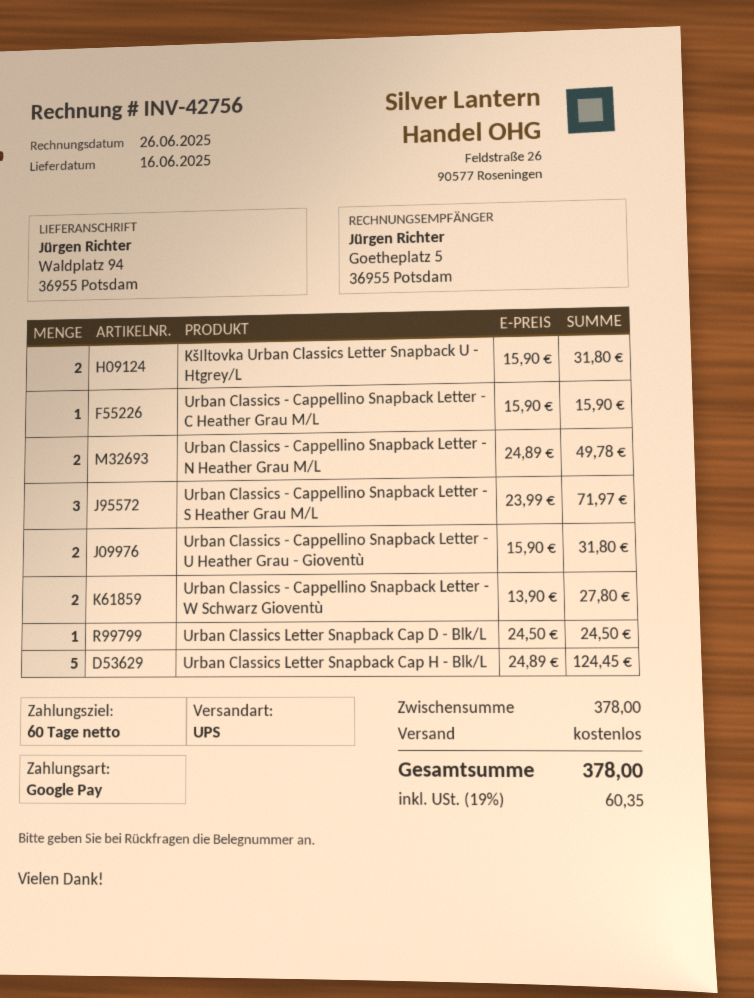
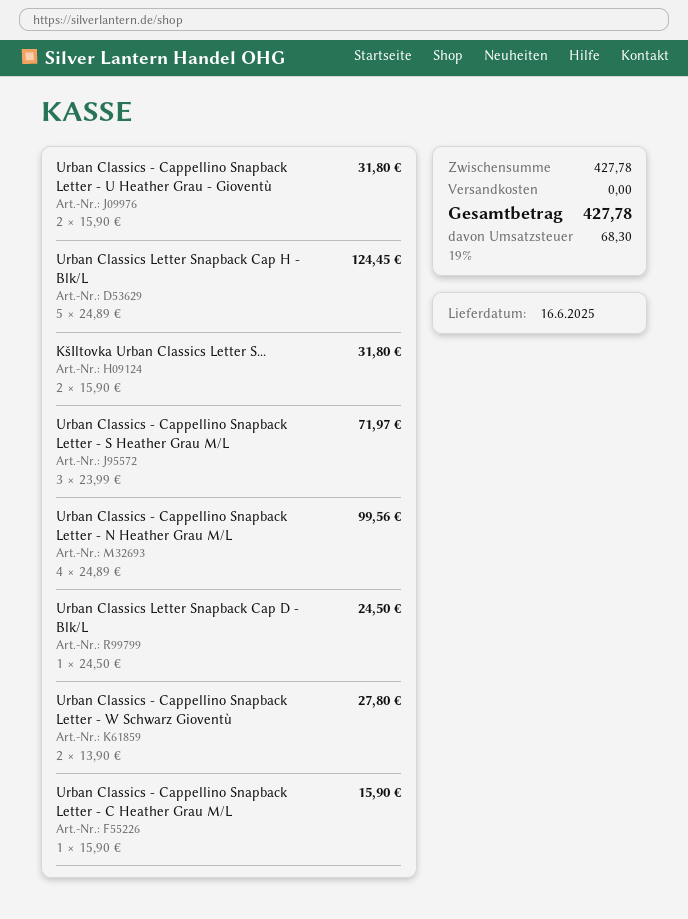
Urban Classics - Cappellino Snapback Letter - N Heather Grau M/L: 2 x 24.89 = 49.78 -> 4 x 24.89 = 99.56
subtotal: 378.00 -> 427.78
tax: 19% = 60.35 -> 19% = 68.30
total: 378.00 -> 427.78

